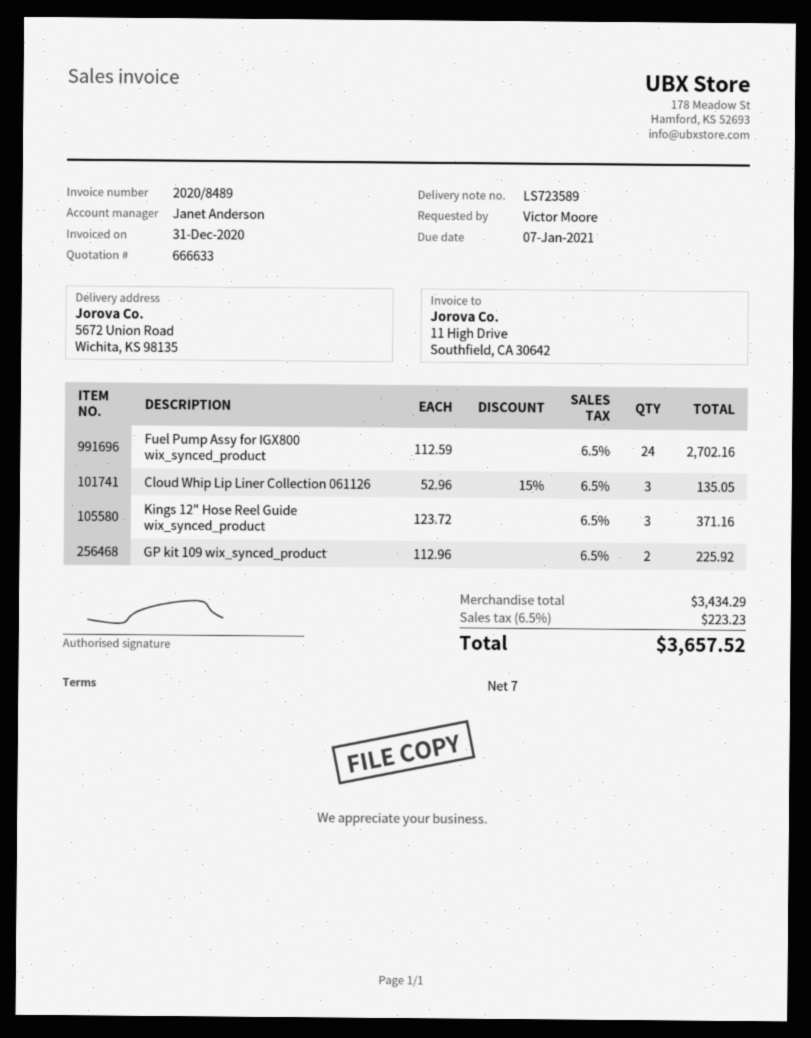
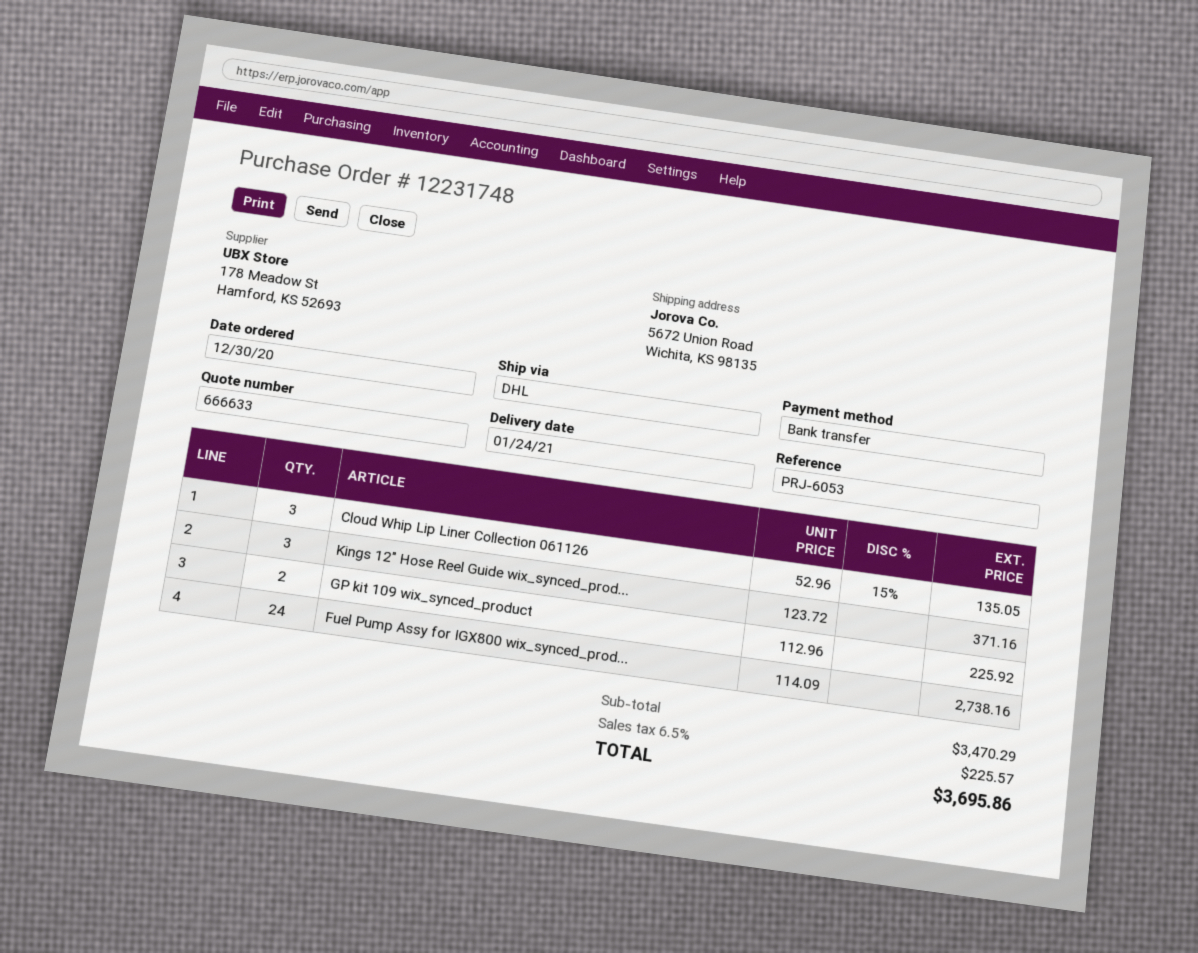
Fuel Pump Assy for IGX800 wix_synced_product: 24 x 112.59 = 2702.16 -> 24 x 114.09 = 2738.16
subtotal: 3434.29 -> 3470.29
tax: 6.5% = 223.23 -> 6.5% = 225.57
total: 3657.52 -> 3695.86

